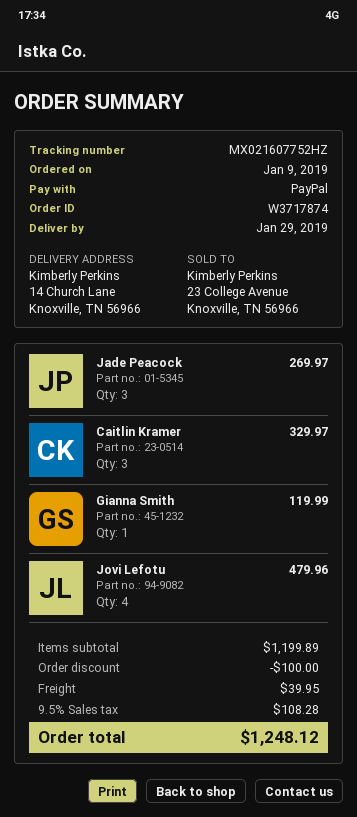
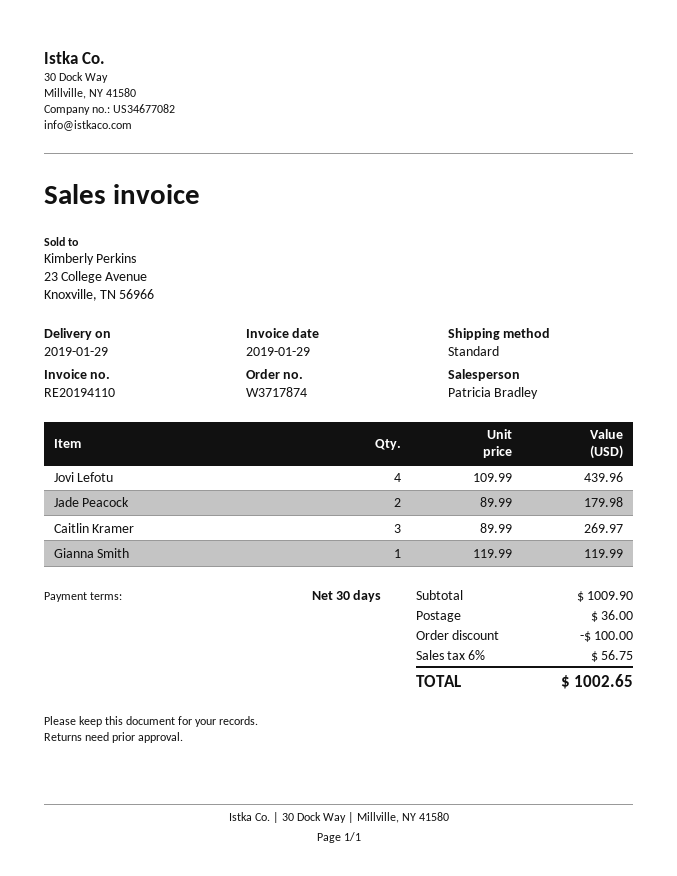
Jade Peacock: 3 for 269.97 -> 2 for 179.98
Caitlin Kramer: 3 for 329.97 -> 3 for 269.97
Jovi Lefotu: 4 for 479.96 -> 4 for 439.96
subtotal: 1199.89 -> 1009.90
shipping: 39.95 -> 36.00
tax: 9.5% = 108.28 -> 6% = 56.75
total: 1248.12 -> 1002.65

